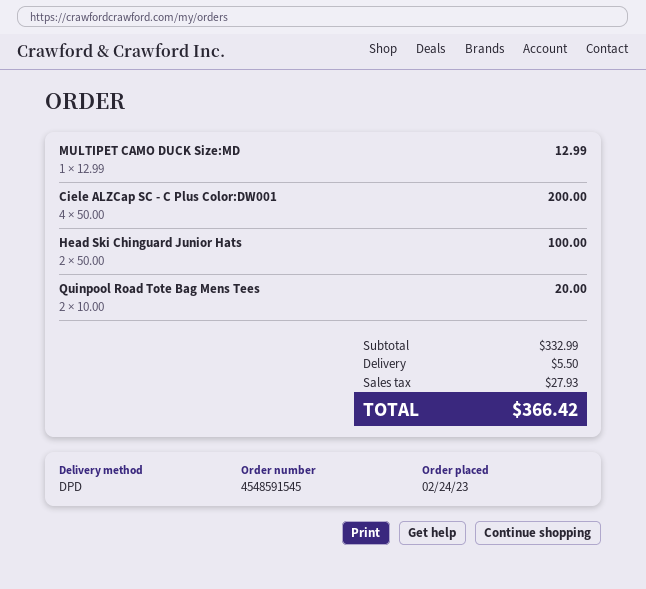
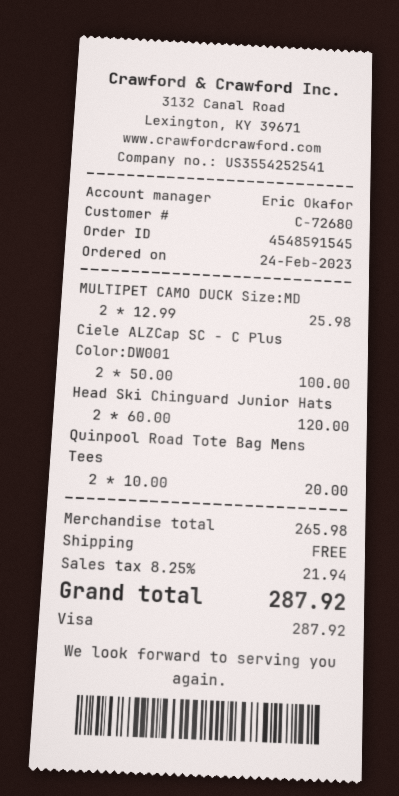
MULTIPET CAMO DUCK Size:MD: 1 x 12.99 = 12.99 -> 2 x 12.99 = 25.98
Ciele ALZCap SC - C Plus Color:DW001: 4 x 50.00 = 200.00 -> 2 x 50.00 = 100.00
Head Ski Chinguard Junior Hats: 2 x 50.00 = 100.00 -> 2 x 60.00 = 120.00
subtotal: 332.99 -> 265.98
shipping: 5.50 -> 0.00
tax: 27.93 -> 21.94
total: 366.42 -> 287.92

